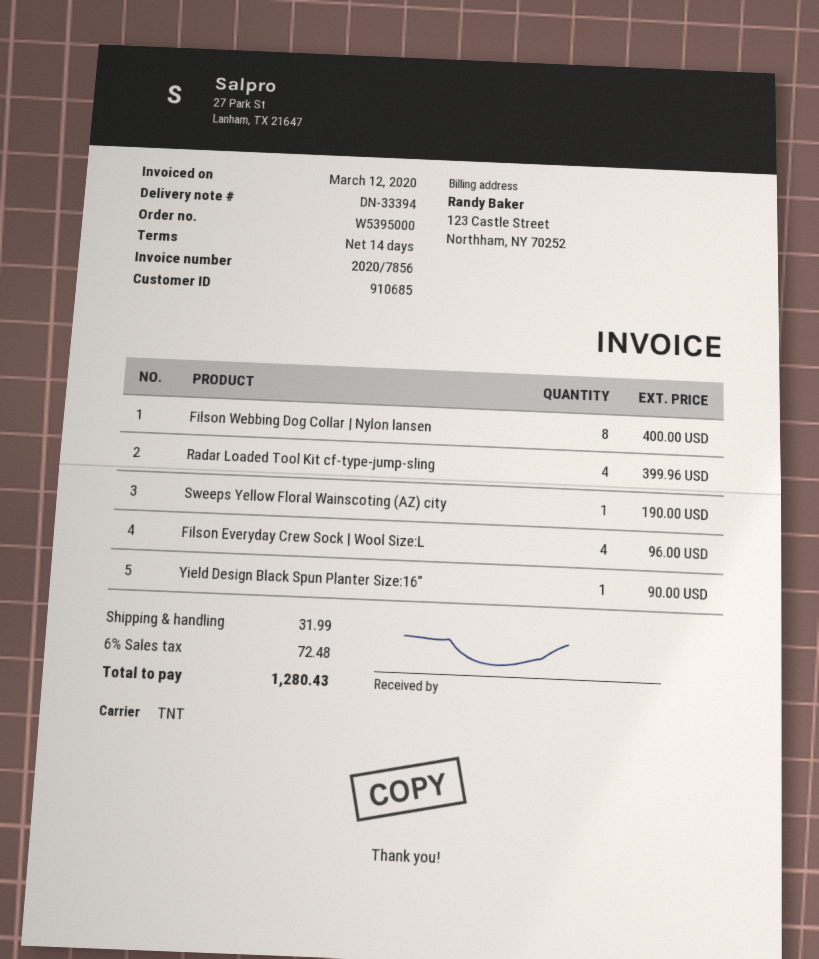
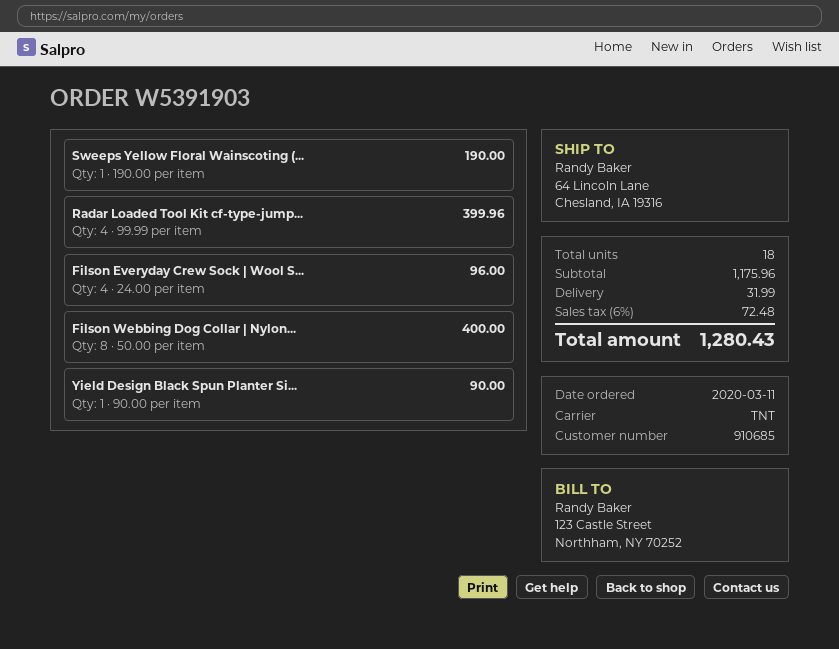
order number: W5395000 -> W5391903

